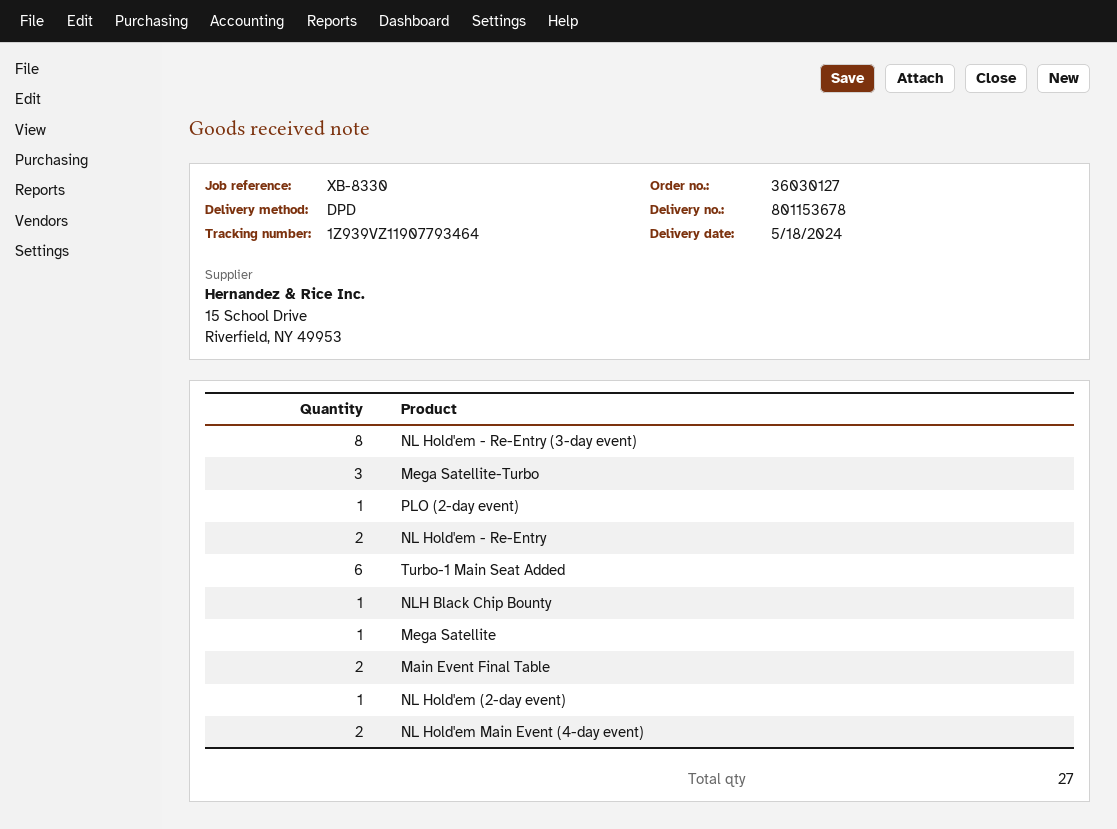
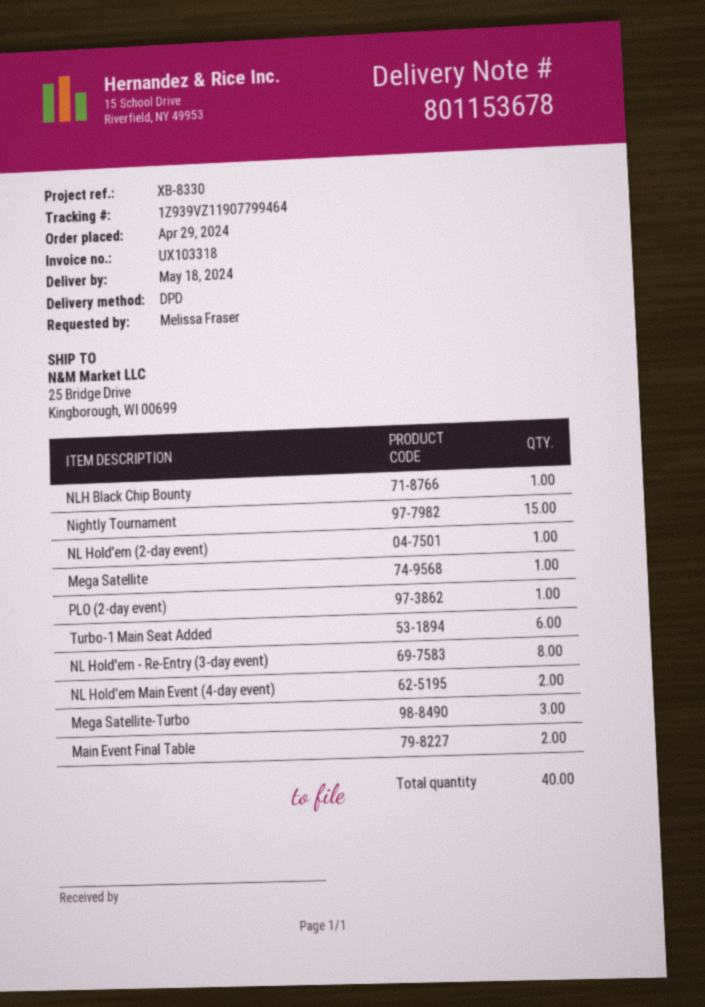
tracking number: 1Z939VZ11907793464 -> 1Z939VZ11907799464
NL Hold'em - Re-Entry: 2 -> none
Nightly Tournament: none -> 15
total quantity: 27 -> 40

